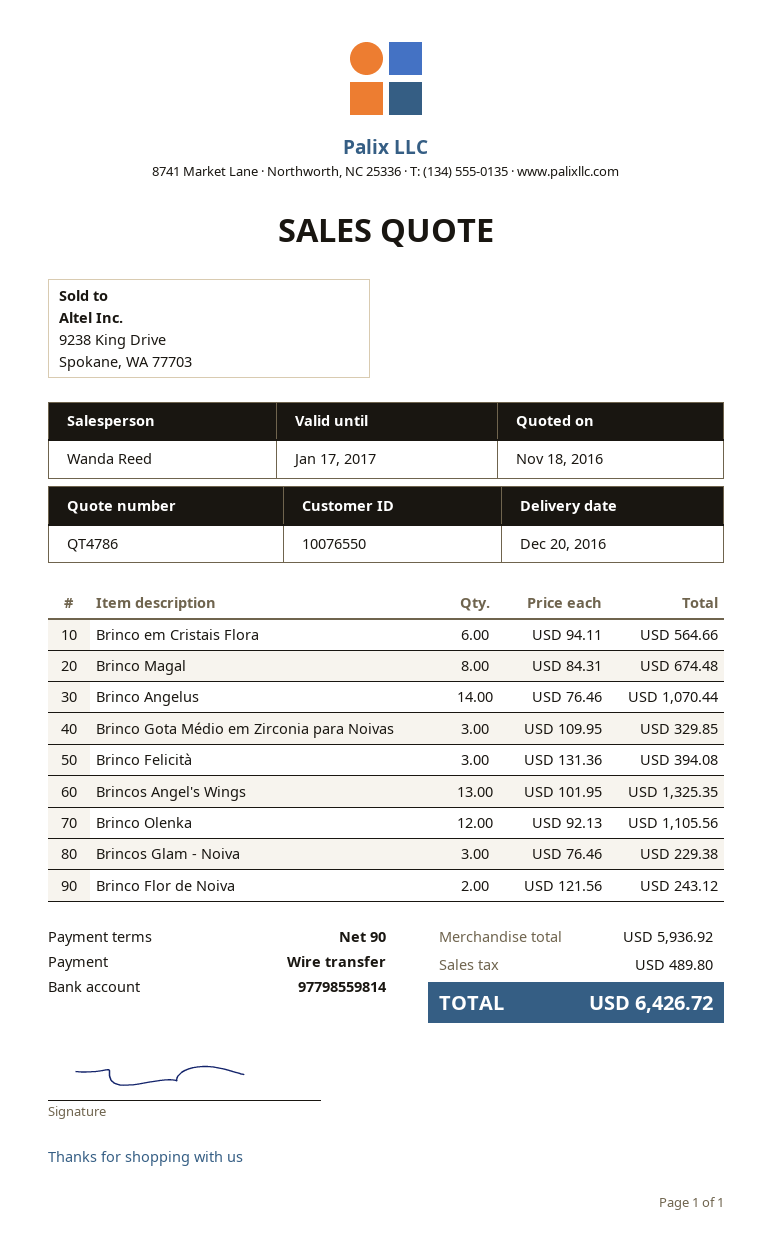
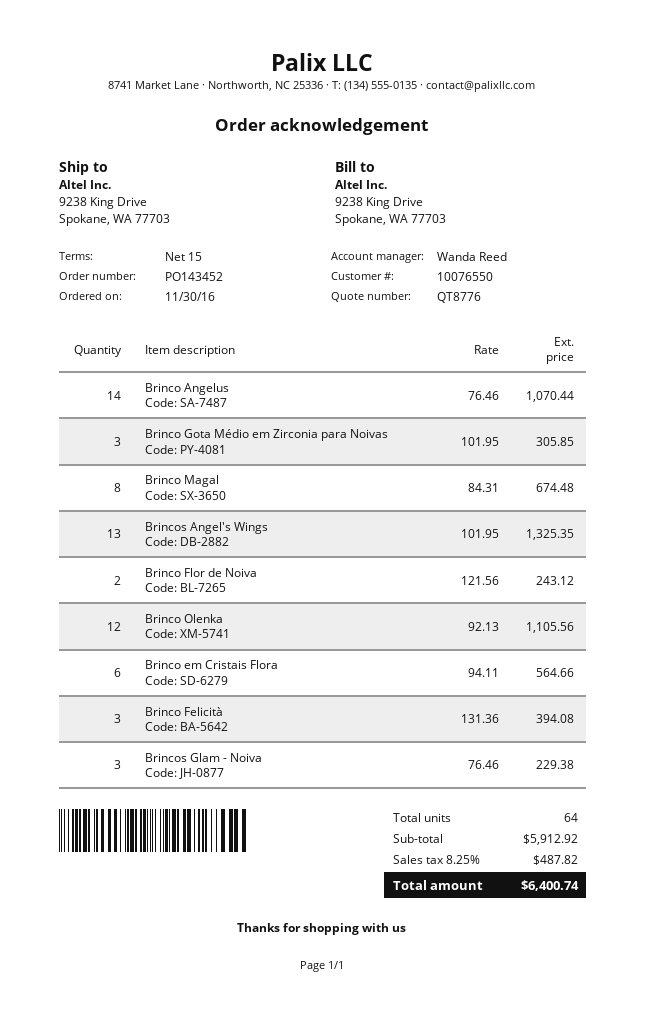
quote number: QT4786 -> QT8776
payment terms: 90 days -> 15 days
Brinco Gota Médio em Zirconia para Noivas: 3 x 109.95 = 329.85 -> 3 x 101.95 = 305.85
subtotal: 5936.92 -> 5912.92
tax: 489.80 -> 487.82
total: 6426.72 -> 6400.74

